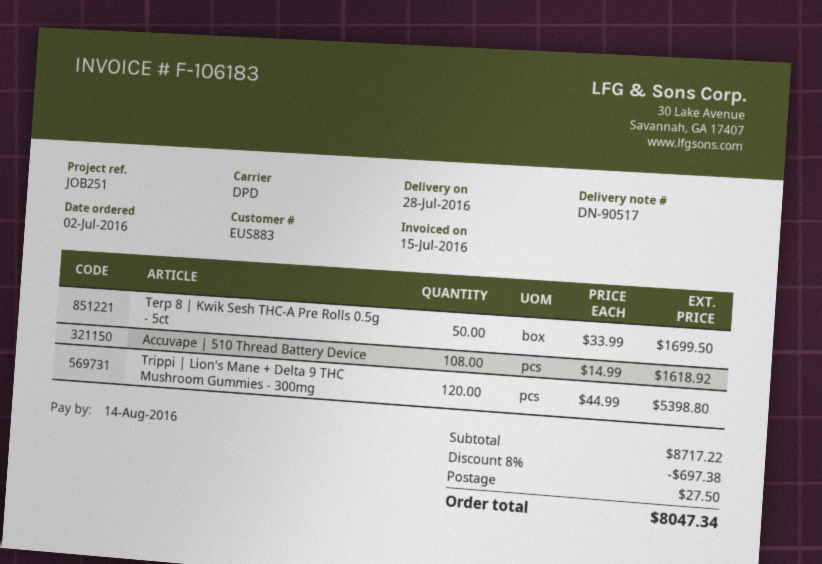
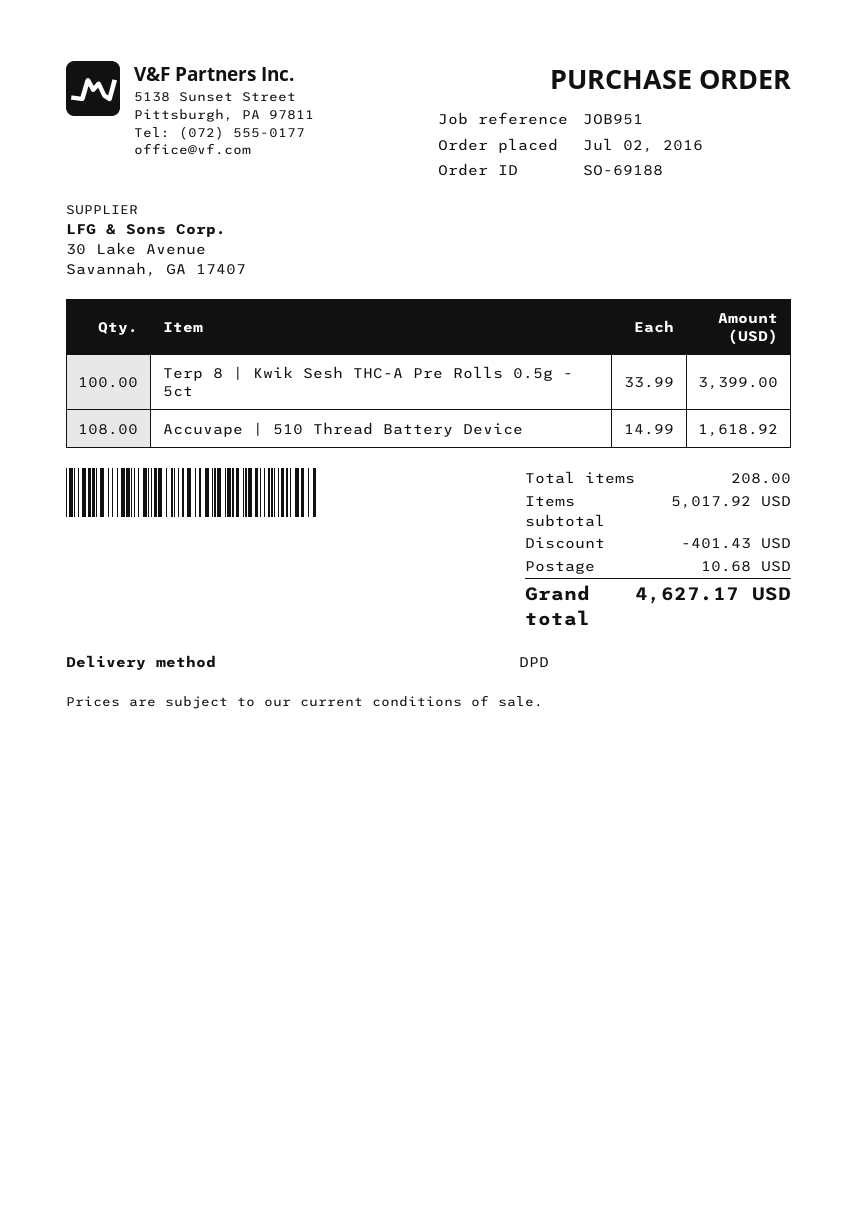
reference: JOB251 -> JOB951
Terp 8 | Kwik Sesh THC-A Pre Rolls 0.5g - 5ct: 50 x 33.99 = 1699.50 -> 100 x 33.99 = 3399.00
Trippi | Lion's Mane + Delta 9 THC Mushroom Gummies - 300mg: 120 x 44.99 = 5398.80 -> none
subtotal: 8717.22 -> 5017.92
discount: 697.38 -> 401.43
shipping: 27.50 -> 10.68
total: 8047.34 -> 4627.17

